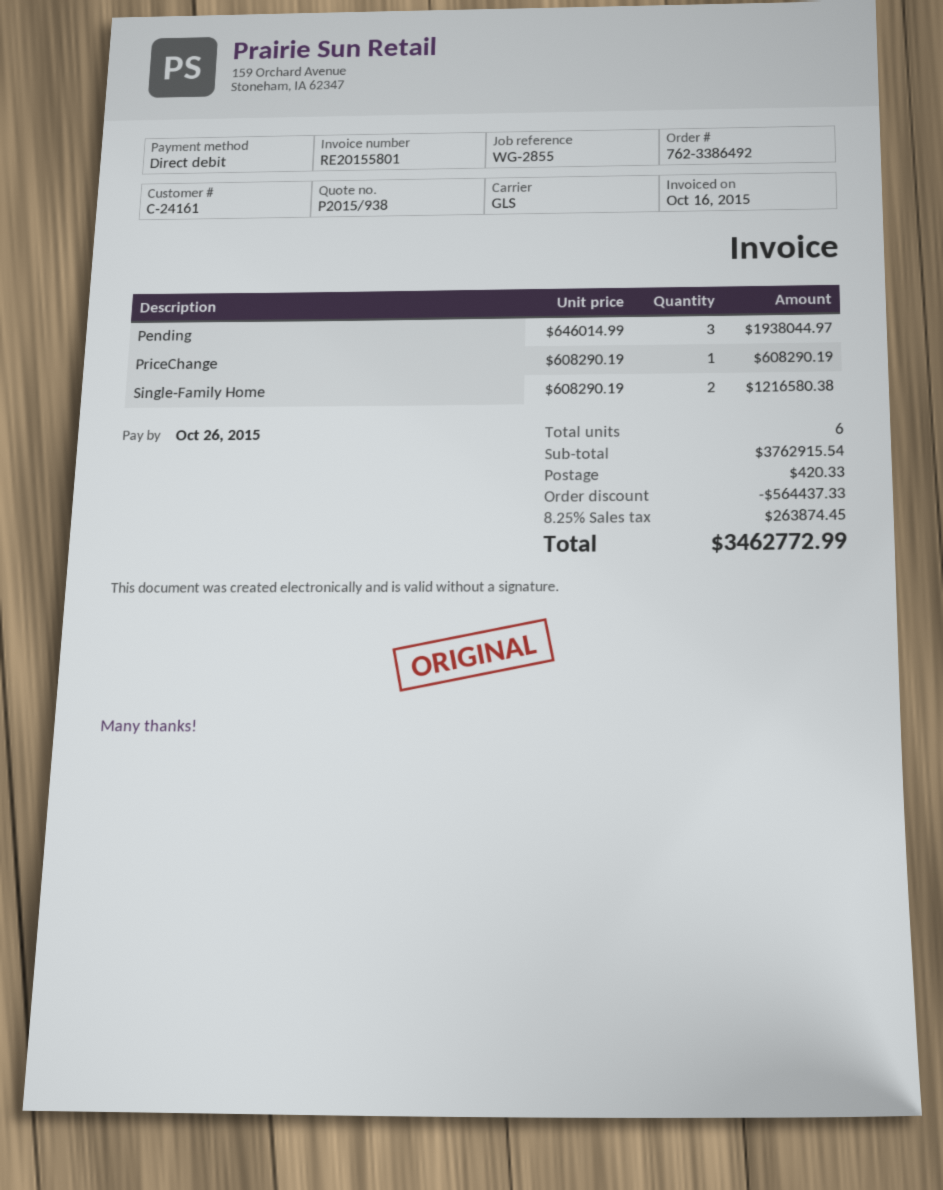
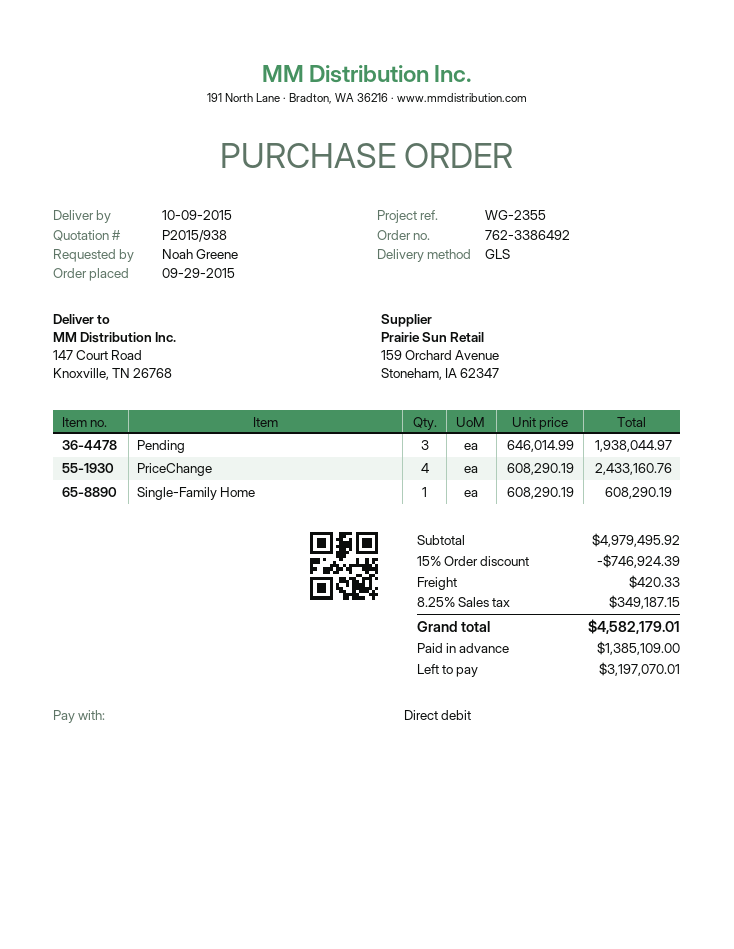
reference: WG-2855 -> WG-2355
PriceChange: 1 x 608290.19 = 608290.19 -> 4 x 608290.19 = 2433160.76
Single-Family Home: 2 x 608290.19 = 1216580.38 -> 1 x 608290.19 = 608290.19
subtotal: 3762915.54 -> 4979495.92
discount: 564437.33 -> 746924.39
tax: 8.25% = 263874.45 -> 8.25% = 349187.15
total: 3462772.99 -> 4582179.01

